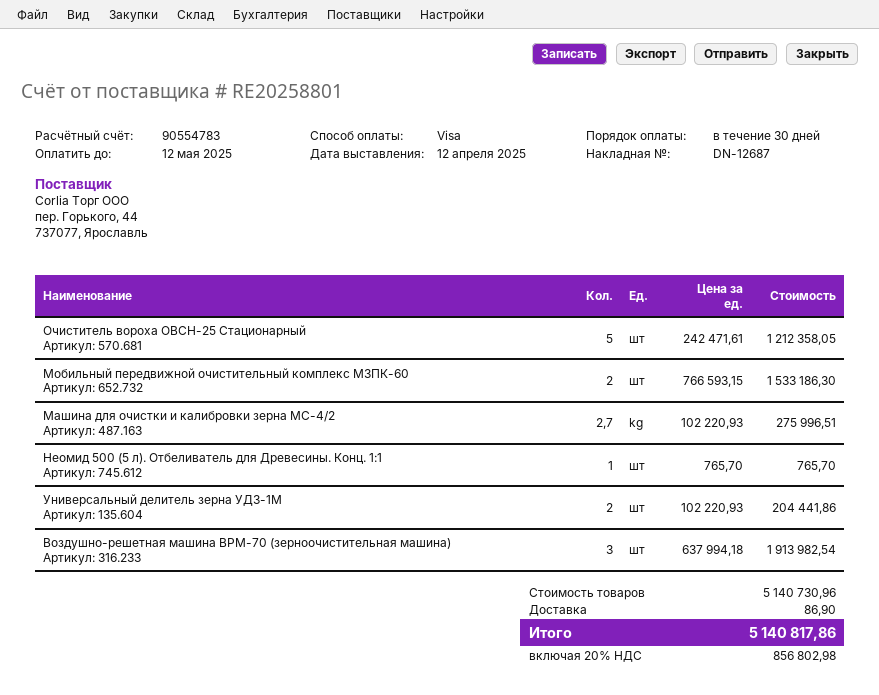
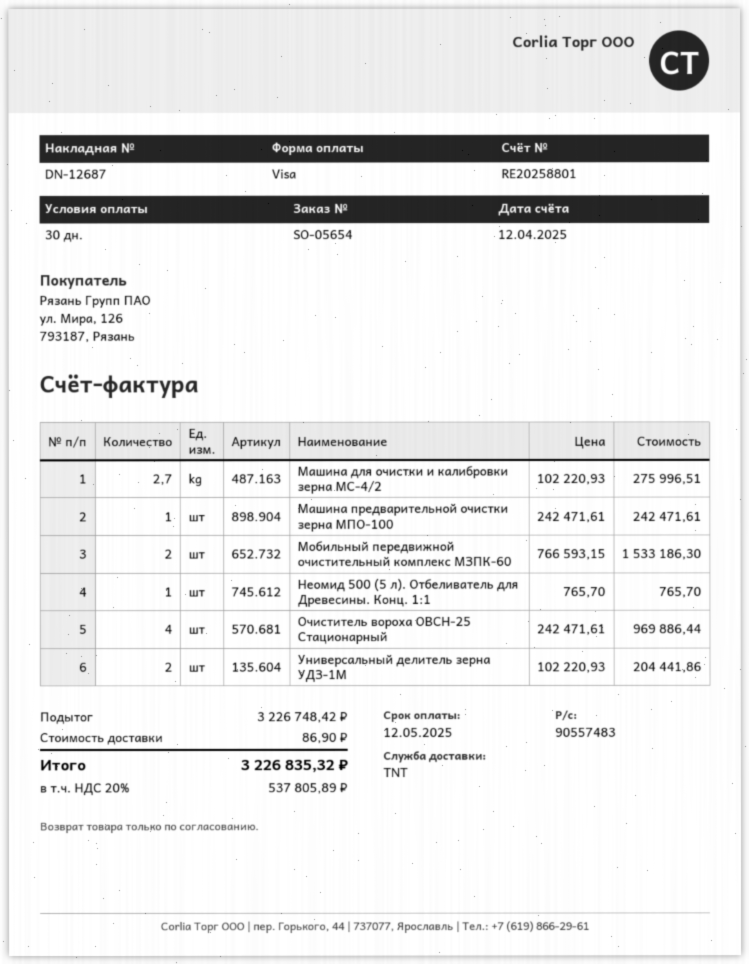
bank account: 90554783 -> 90557483
Очиститель вороха ОВСН-25 Стационарный: 5 x 242471.61 = 1212358.05 -> 4 x 242471.61 = 969886.44
Воздушно-решетная машина ВРМ-70 (зерноочистительная машина): 3 x 637994.18 = 1913982.54 -> none
Машина предварительной очистки зерна МПО-100: none -> 1 x 242471.61 = 242471.61
subtotal: 5140730.96 -> 3226748.42
tax: 20% = 856802.98 -> 20% = 537805.89
total: 5140817.86 -> 3226835.32

